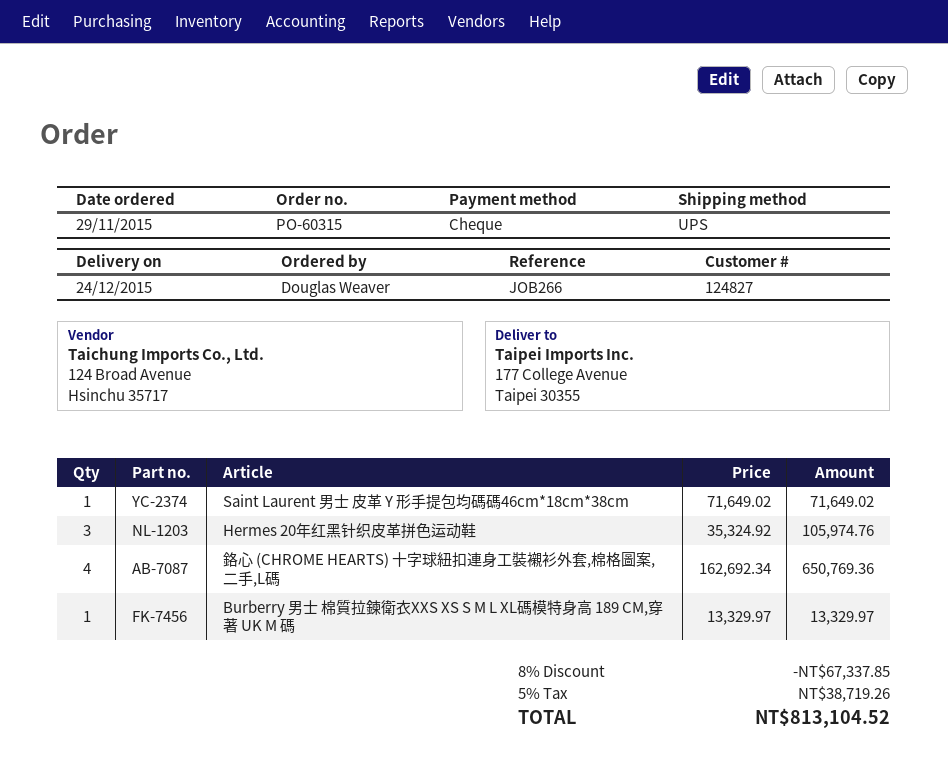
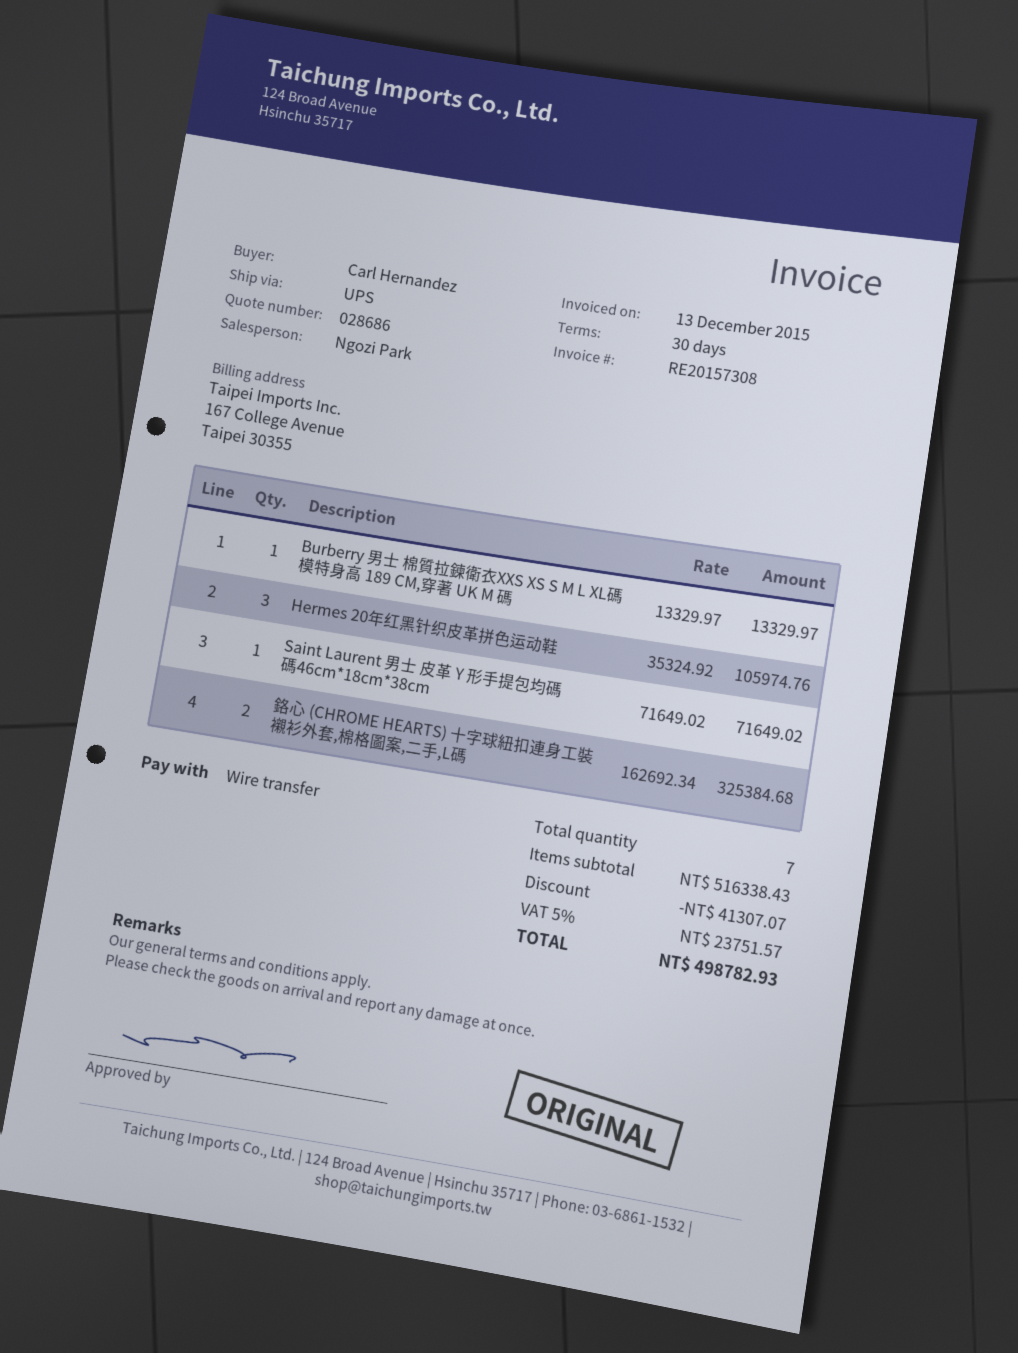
ordered by: Douglas Weaver -> Carl Hernandez
payment method: cheque -> bank transfer
鉻心 (CHROME HEARTS) 十字球紐扣連身工裝襯衫外套,棉格圖案,二手,L碼: 4 x 162692.34 = 650769.36 -> 2 x 162692.34 = 325384.68
discount: 67337.85 -> 41307.07
tax: 5% = 38719.26 -> 5% = 23751.57
total: 813104.52 -> 498782.93

